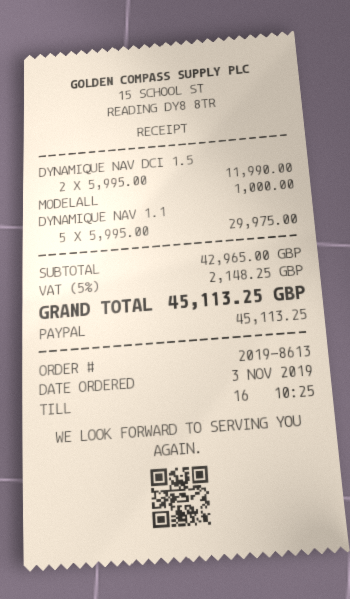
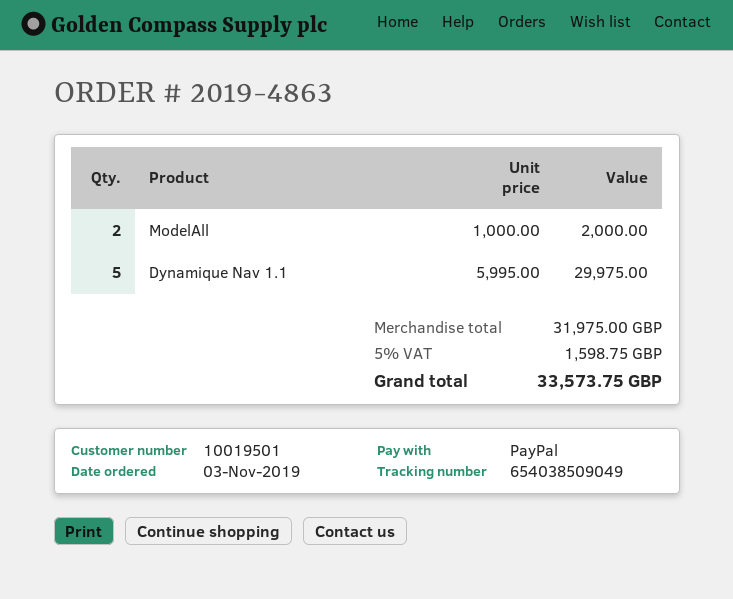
order number: 2019-8613 -> 2019-4863
DYNAMIQUE NAV DCI 1.5: 2 x 5995.00 = 11990.00 -> none
MODELALL: 1 x 1000.00 = 1000.00 -> 2 x 1000.00 = 2000.00
subtotal: 42965.00 -> 31975.00
tax: 5% = 2148.25 -> 5% = 1598.75
total: 45113.25 -> 33573.75

